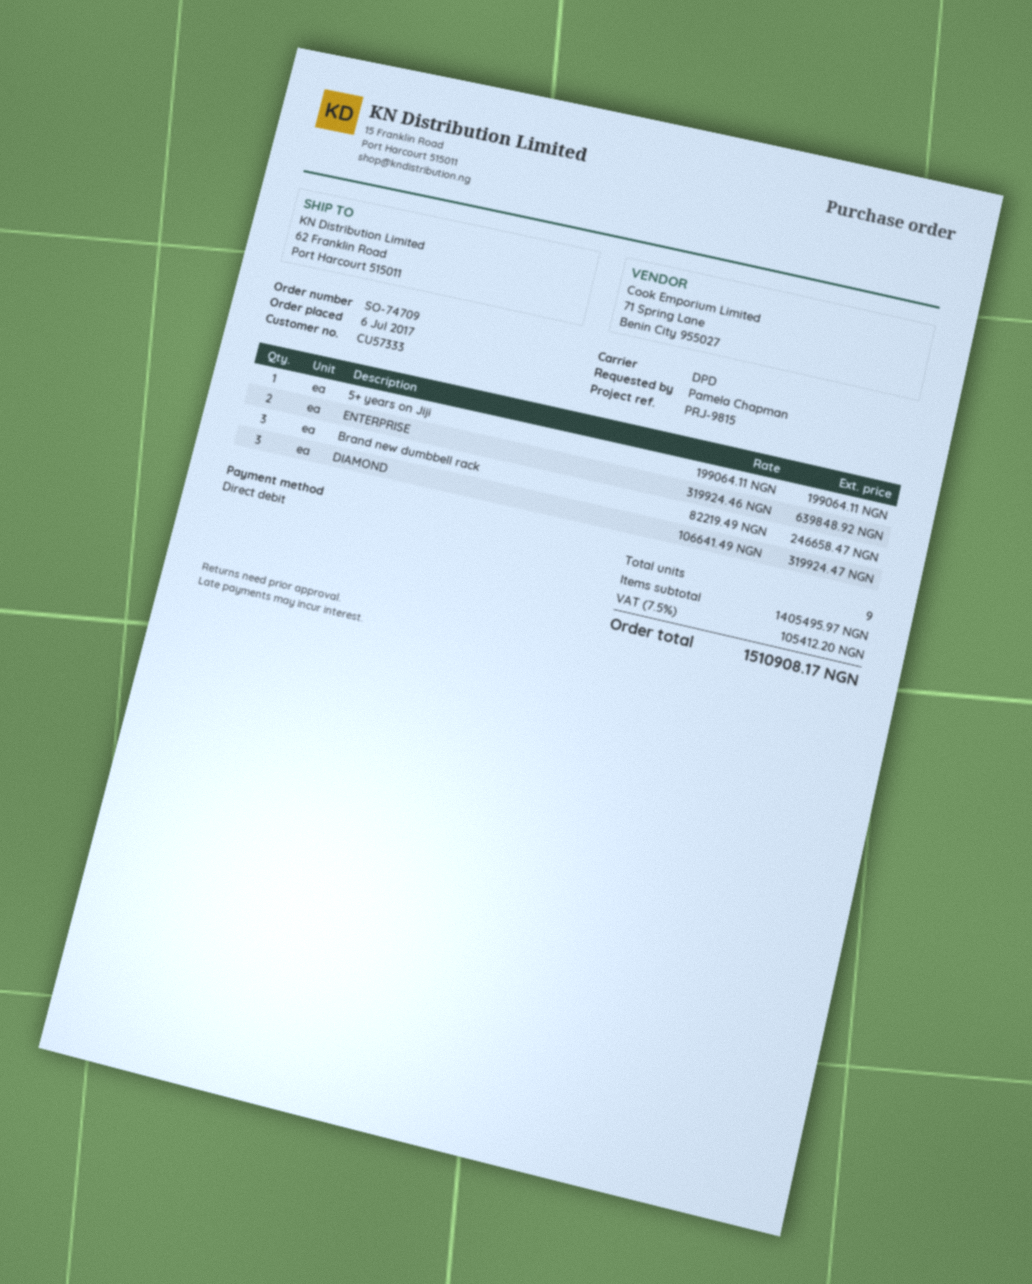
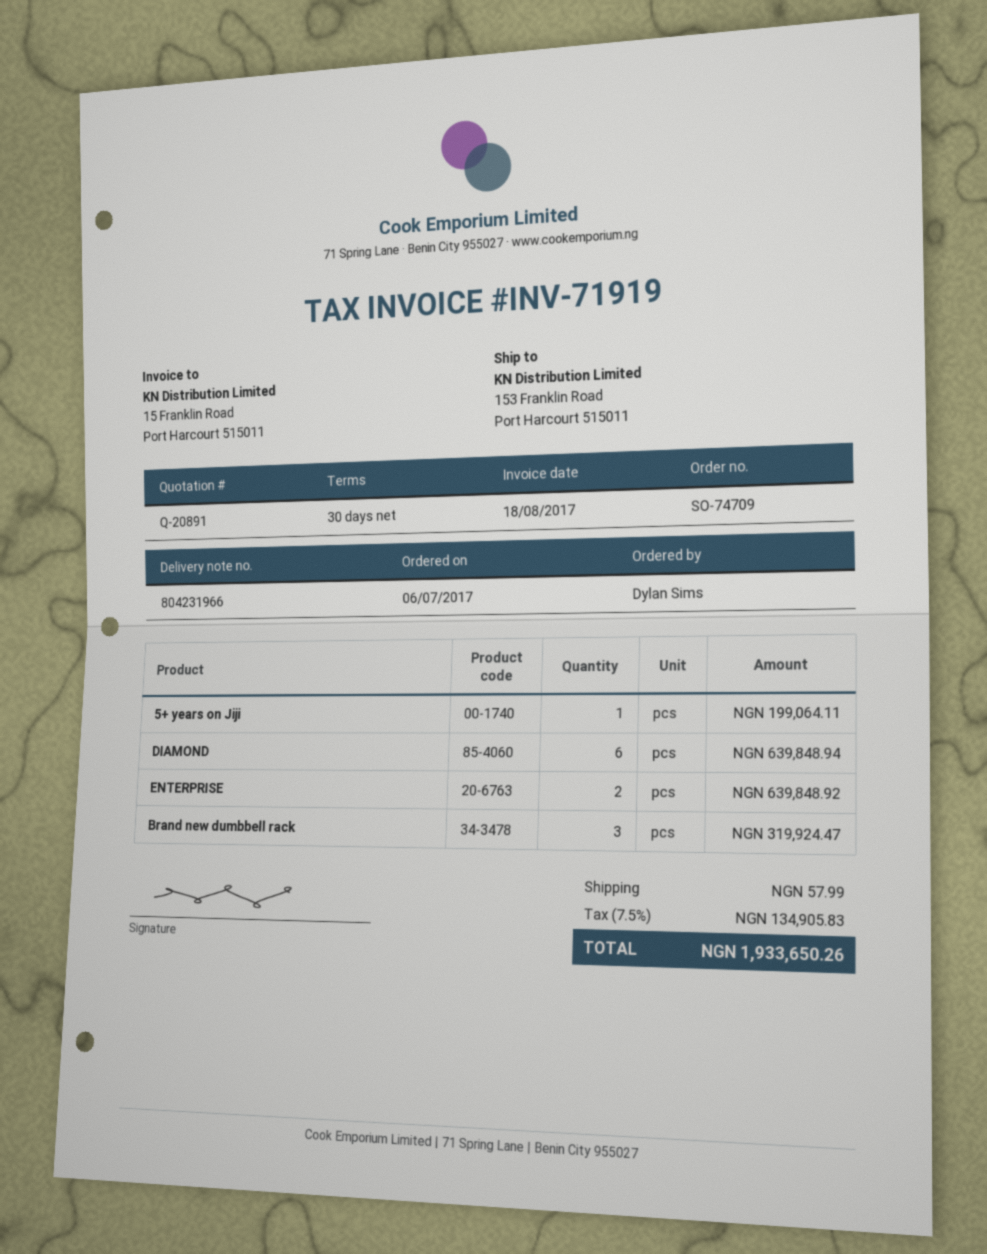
ordered by: Pamela Chapman -> Dylan Sims
ship to: 62 Franklin Road, Port Harcourt 515011 -> 153 Franklin Road, Port Harcourt 515011
Brand new dumbbell rack: 3 for 246658.47 -> 3 for 319924.47
DIAMOND: 3 for 319924.47 -> 6 for 639848.94
shipping: none -> 57.99
tax: 7.5% = 105412.20 -> 7.5% = 134905.83
total: 1510908.17 -> 1933650.26

